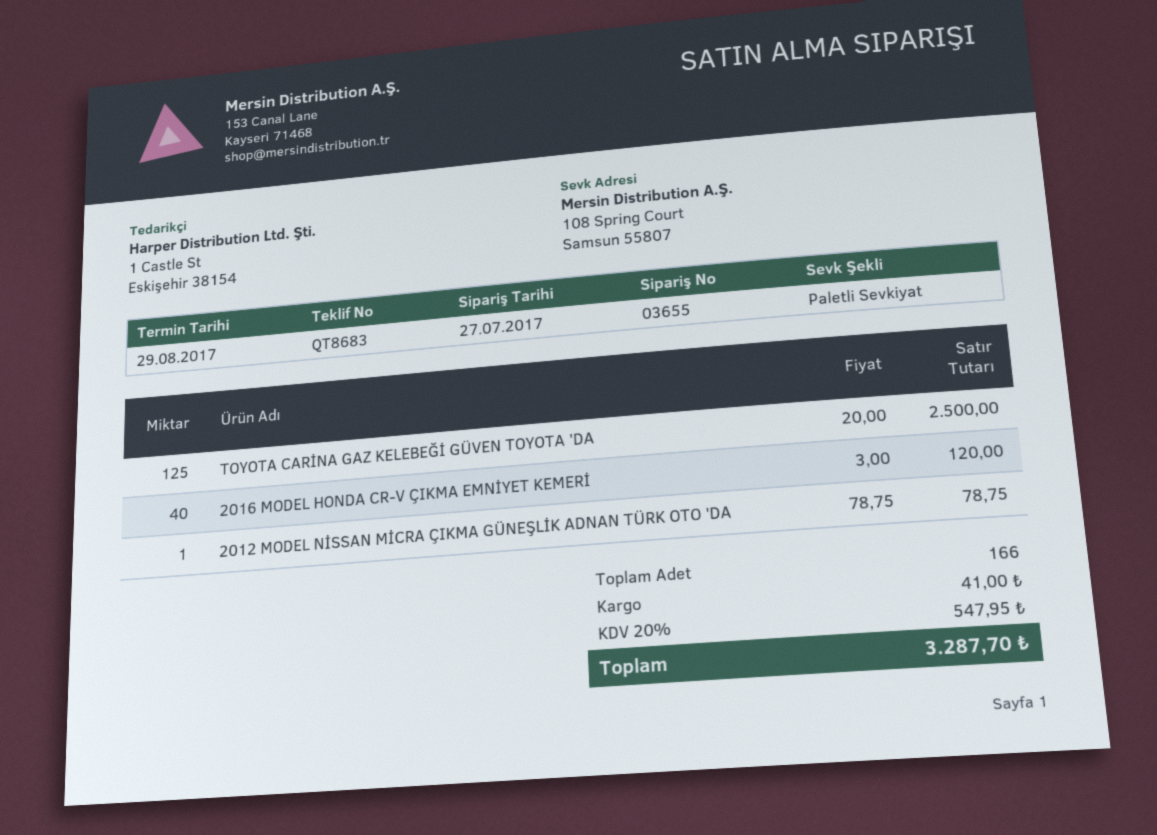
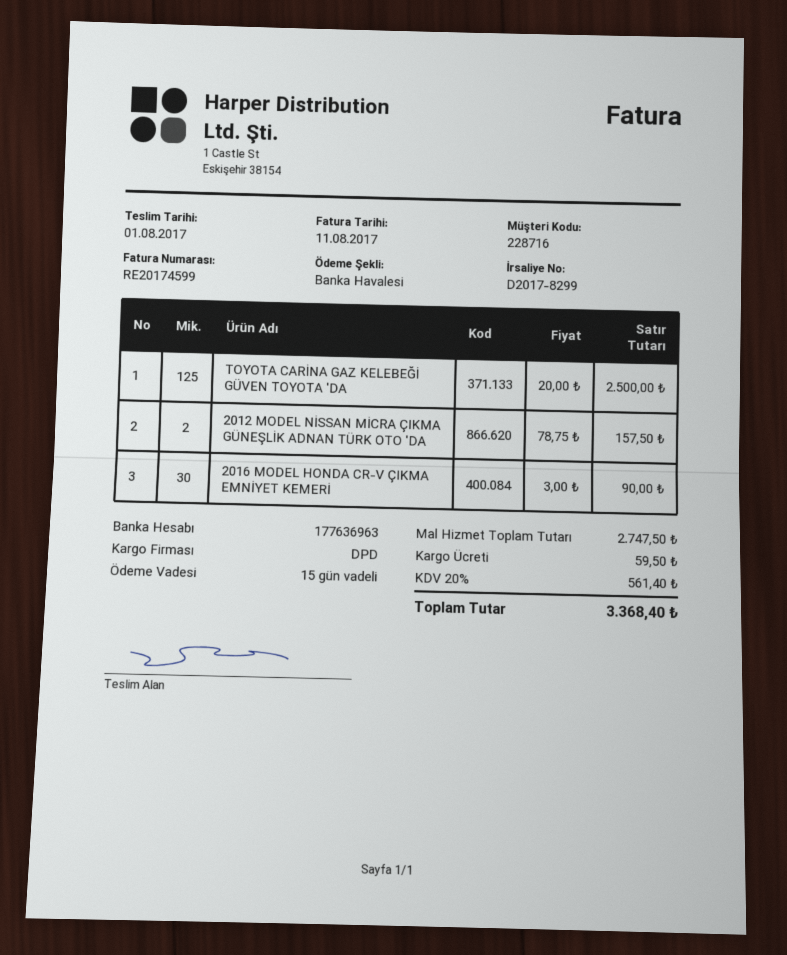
delivery date: 2017-08-29 -> 2017-08-01
shipping method: pallet freight -> DPD
2016 MODEL HONDA CR-V ÇIKMA EMNİYET KEMERİ: 40 x 3.00 = 120.00 -> 30 x 3.00 = 90.00
2012 MODEL NİSSAN MİCRA ÇIKMA GÜNEŞLİK ADNAN TÜRK OTO 'DA: 1 x 78.75 = 78.75 -> 2 x 78.75 = 157.50
shipping: 41.00 -> 59.50
tax: 20% = 547.95 -> 20% = 561.40
total: 3287.70 -> 3368.40

